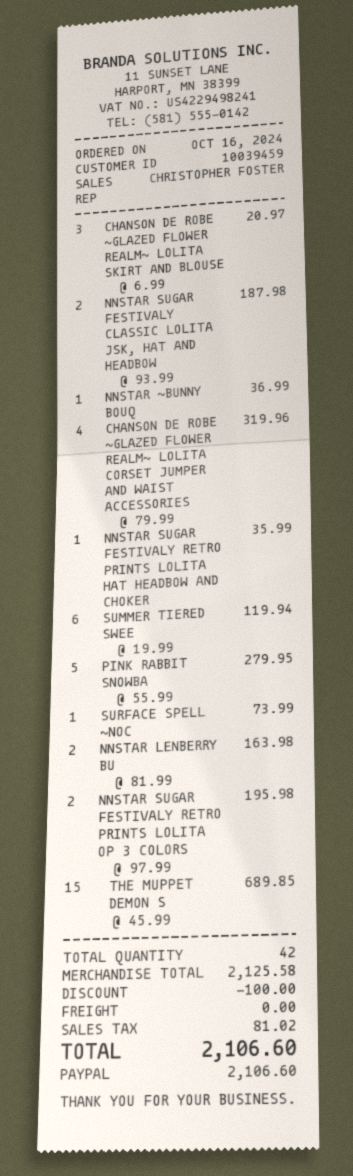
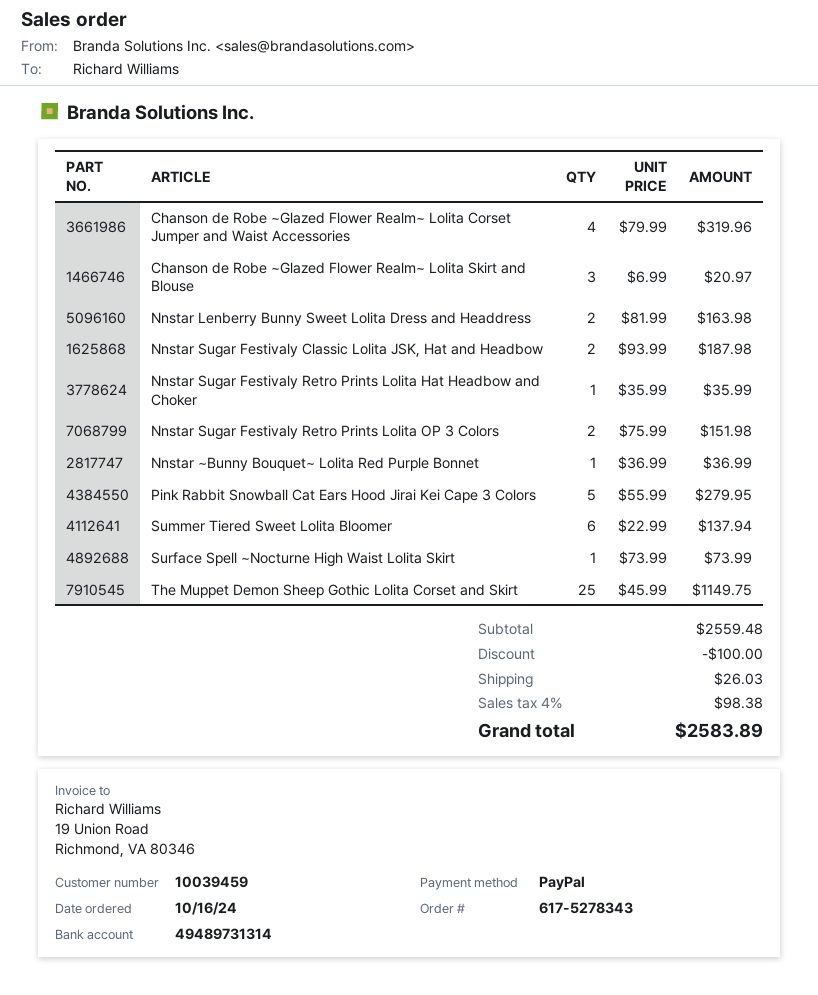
SUMMER TIERED SWEE: 6 x 19.99 = 119.94 -> 6 x 22.99 = 137.94
NNSTAR SUGAR FESTIVALY RETRO PRINTS LOLITA OP 3 COLORS: 2 x 97.99 = 195.98 -> 2 x 75.99 = 151.98
THE MUPPET DEMON S: 15 x 45.99 = 689.85 -> 25 x 45.99 = 1149.75
subtotal: 2125.58 -> 2559.48
shipping: 0.00 -> 26.03
tax: 81.02 -> 98.38
total: 2106.60 -> 2583.89

